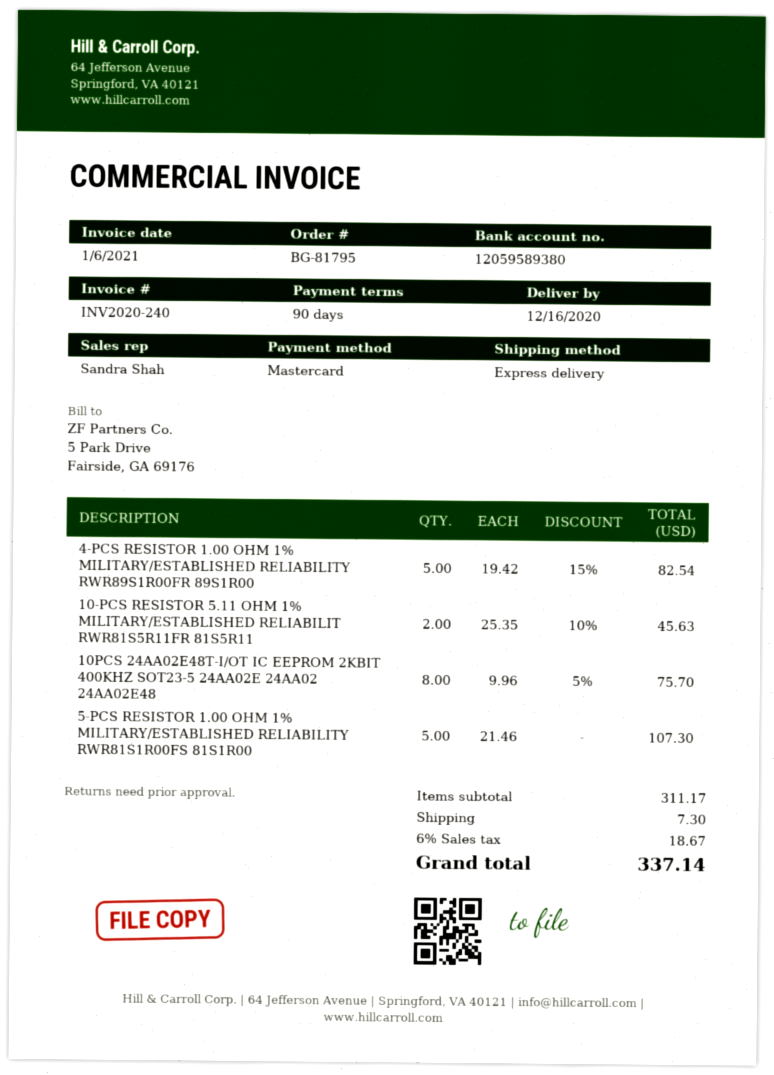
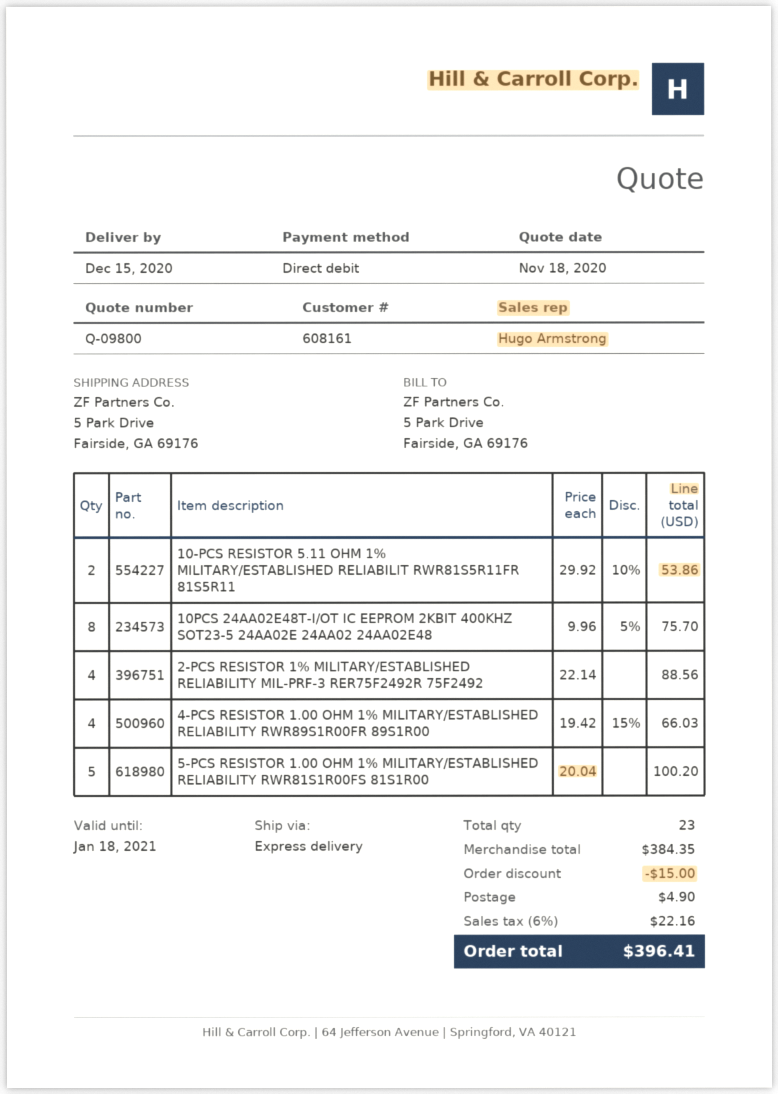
delivery date: 2020-12-16 -> 2020-12-15
sales rep: Sandra Shah -> Hugo Armstrong
payment method: Mastercard -> direct debit
4-PCS RESISTOR 1.00 OHM 1% MILITARY/ESTABLISHED RELIABILITY RWR89S1R00FR 89S1R00: 5 x 19.42 - 15% = 82.54 -> 4 x 19.42 - 15% = 66.03
10-PCS RESISTOR 5.11 OHM 1% MILITARY/ESTABLISHED RELIABILIT RWR81S5R11FR 81S5R11: 2 x 25.35 - 10% = 45.63 -> 2 x 29.92 - 10% = 53.86
5-PCS RESISTOR 1.00 OHM 1% MILITARY/ESTABLISHED RELIABILITY RWR81S1R00FS 81S1R00: 5 x 21.46 = 107.30 -> 5 x 20.04 = 100.20
2-PCS RESISTOR 1% MILITARY/ESTABLISHED RELIABILITY MIL-PRF-3 RER75F2492R 75F2492: none -> 4 x 22.14 = 88.56
subtotal: 311.17 -> 384.35
discount: none -> 15.00
shipping: 7.30 -> 4.90
tax: 6% = 18.67 -> 6% = 22.16
total: 337.14 -> 396.41

